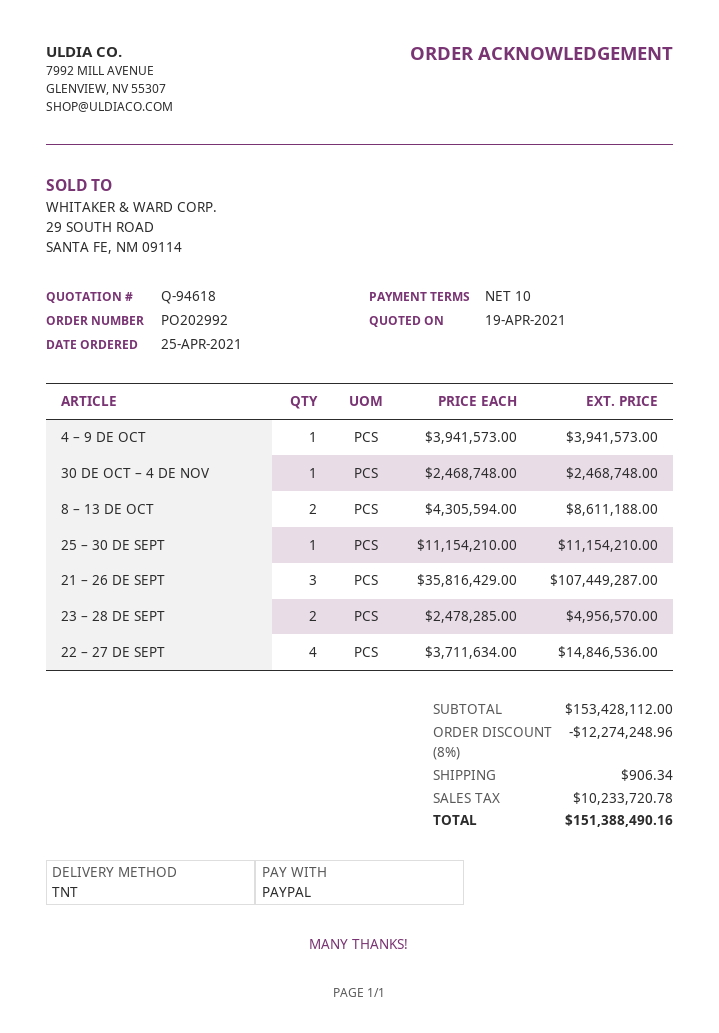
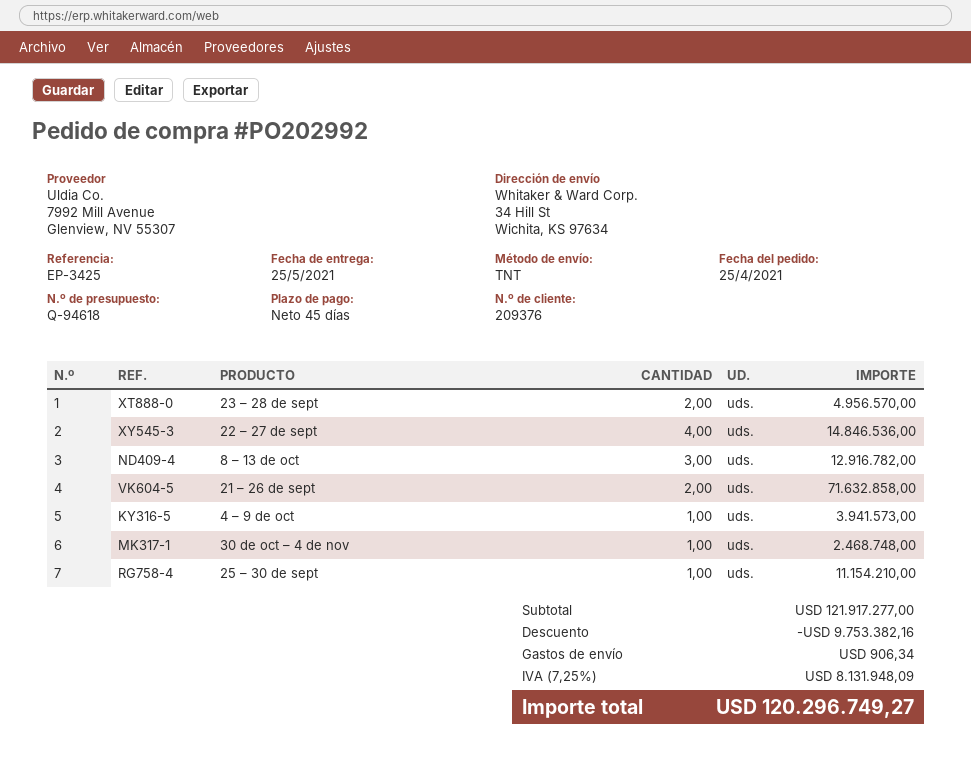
payment terms: 10 days -> 45 days
8 – 13 DE OCT: 2 for 8611188.00 -> 3 for 12916782.00
21 – 26 DE SEPT: 3 for 107449287.00 -> 2 for 71632858.00
subtotal: 153428112.00 -> 121917277.00
discount: 12274248.96 -> 9753382.16
tax: 10233720.78 -> 8131948.09
total: 151388490.16 -> 120296749.27

